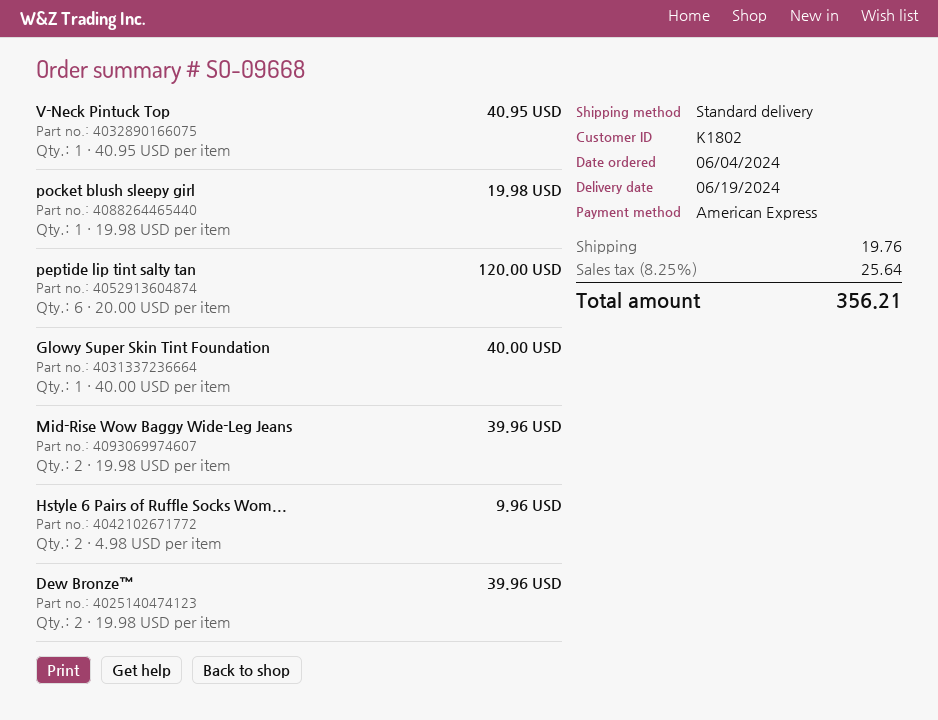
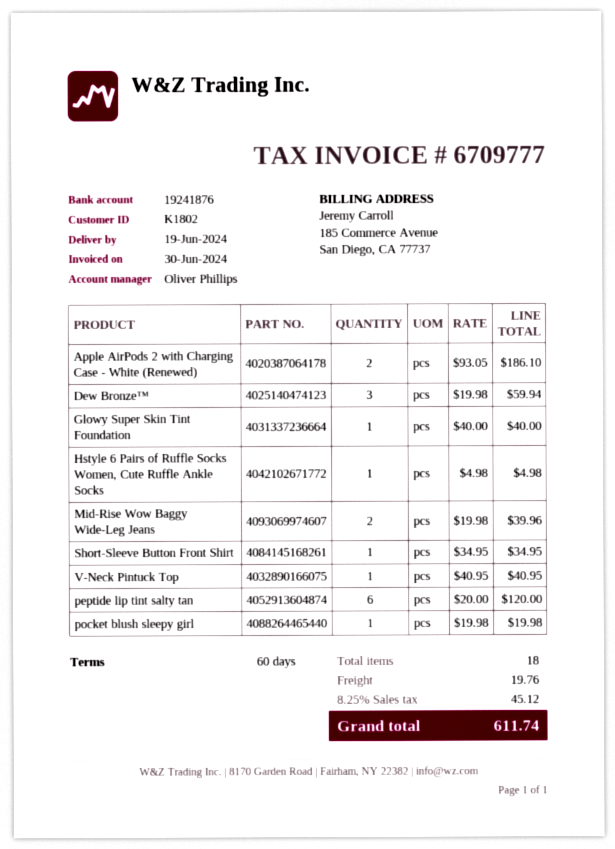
Hstyle 6 Pairs of Ruffle Socks Wom...: 2 x 4.98 = 9.96 -> 1 x 4.98 = 4.98
Dew Bronze™: 2 x 19.98 = 39.96 -> 3 x 19.98 = 59.94
Apple AirPods 2 with Charging Case - White (Renewed): none -> 2 x 93.05 = 186.10
Short-Sleeve Button Front Shirt: none -> 1 x 34.95 = 34.95
tax: 8.25% = 25.64 -> 8.25% = 45.12
total: 356.21 -> 611.74

